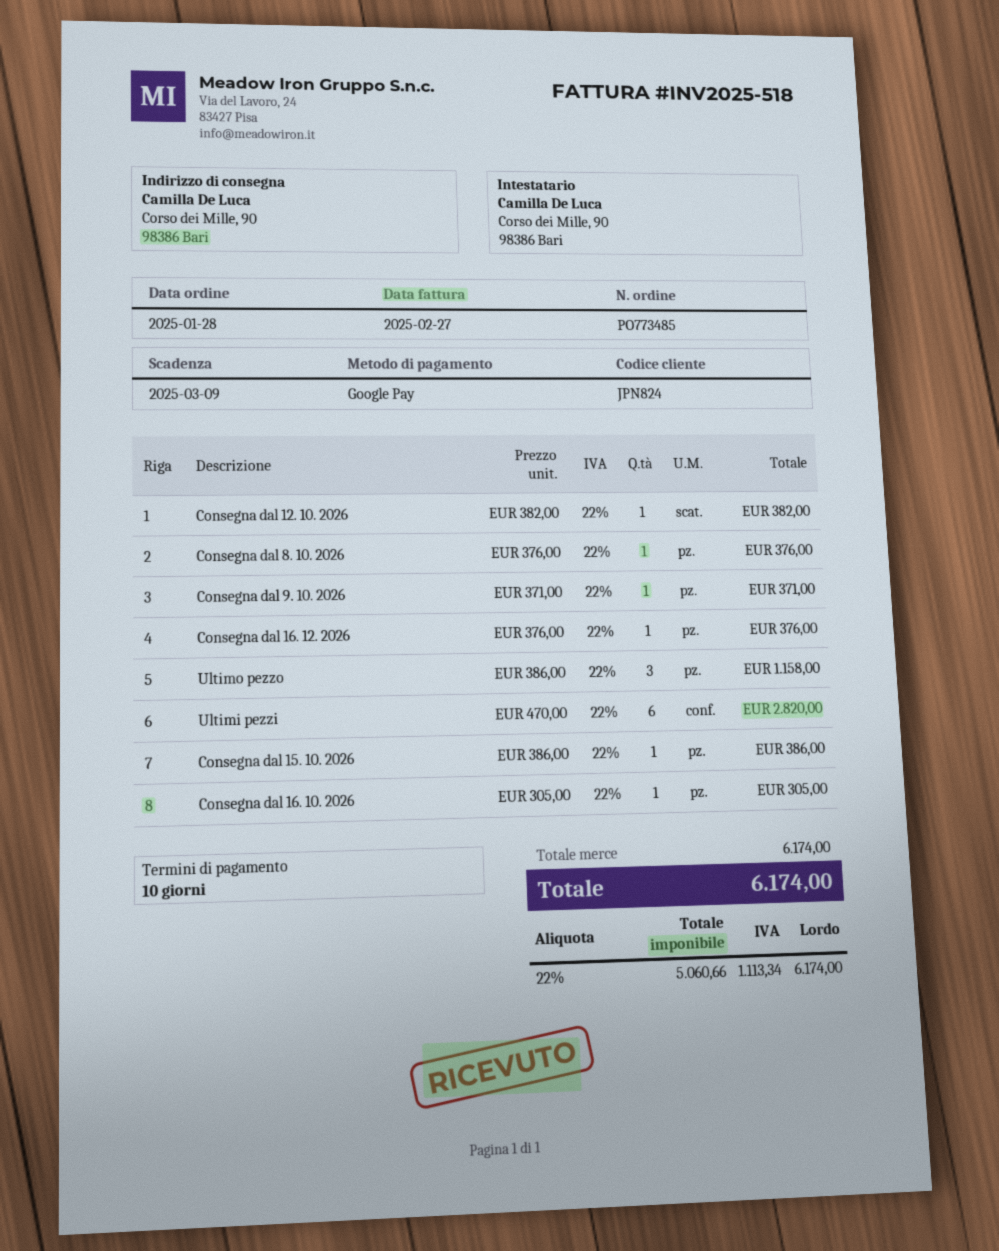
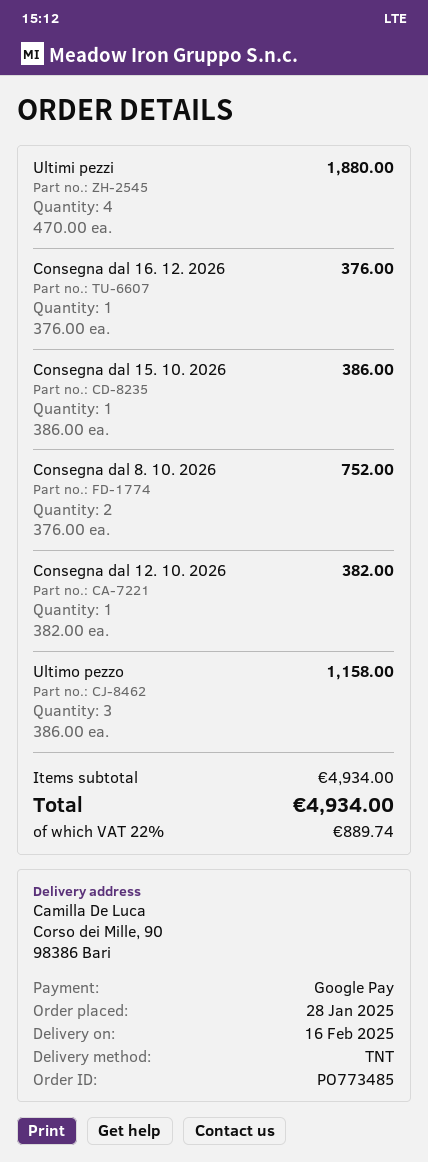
Consegna dal 8. 10. 2026: 1 x 376.00 = 376.00 -> 2 x 376.00 = 752.00
Consegna dal 9. 10. 2026: 1 x 371.00 = 371.00 -> none
Ultimi pezzi: 6 x 470.00 = 2820.00 -> 4 x 470.00 = 1880.00
Consegna dal 16. 10. 2026: 1 x 305.00 = 305.00 -> none
subtotal: 6174.00 -> 4934.00
tax: 22% = 1113.34 -> 22% = 889.74
total: 6174.00 -> 4934.00

